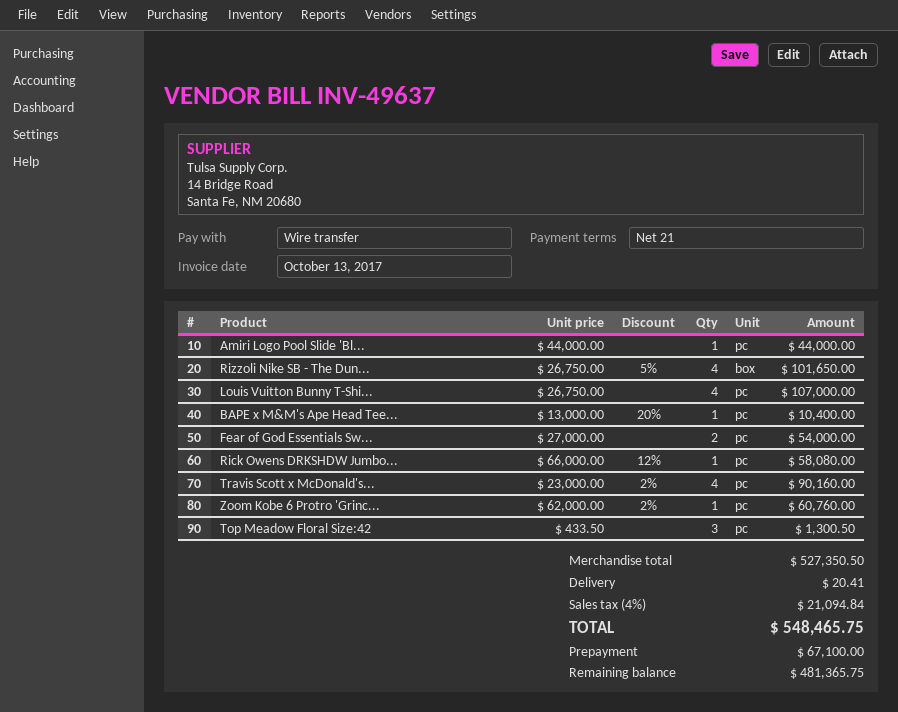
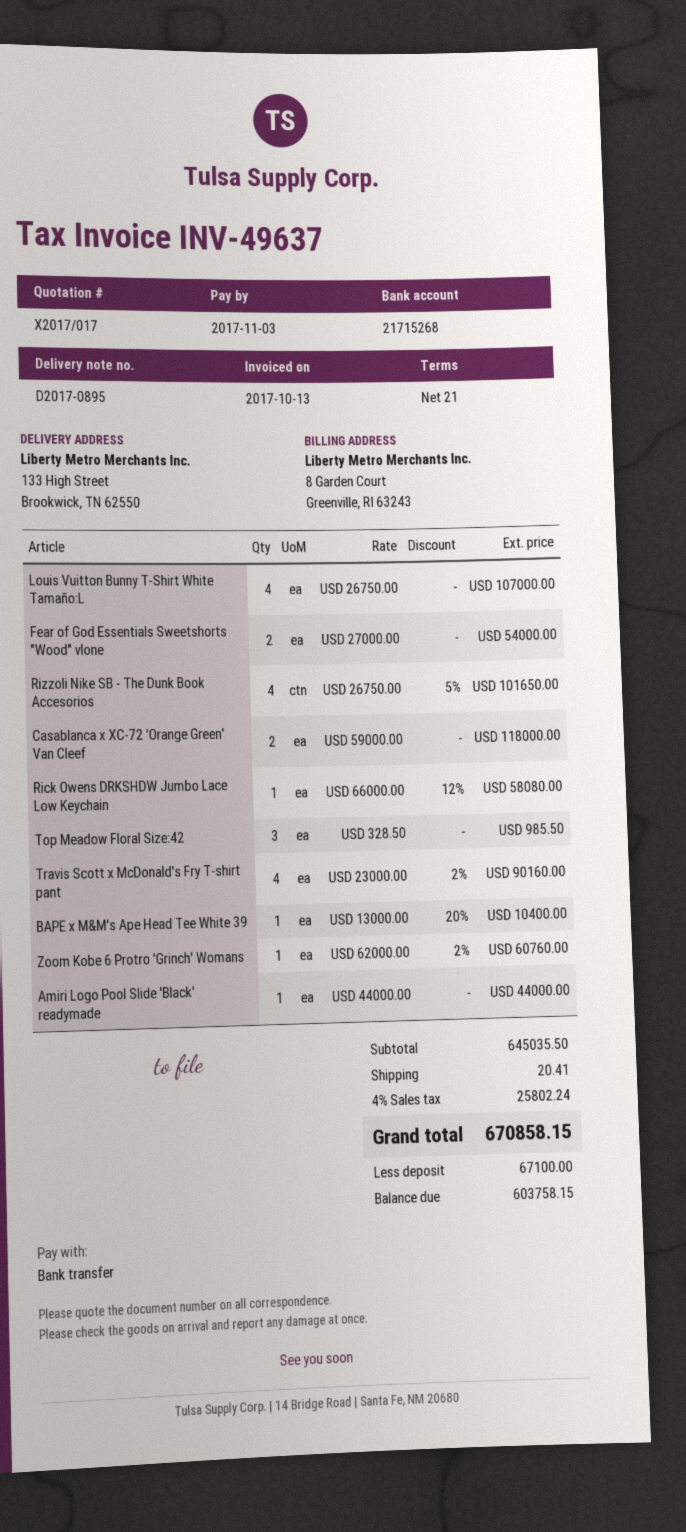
Top Meadow Floral Size:42: 3 x 433.50 = 1300.50 -> 3 x 328.50 = 985.50
Casablanca x XC-72 'Orange Green' Van Cleef: none -> 2 x 59000.00 = 118000.00
subtotal: 527350.50 -> 645035.50
tax: 4% = 21094.84 -> 4% = 25802.24
total: 548465.75 -> 670858.15
balance: 481365.75 -> 603758.15

